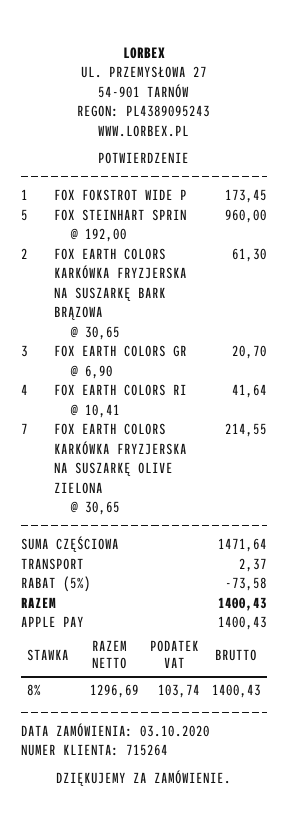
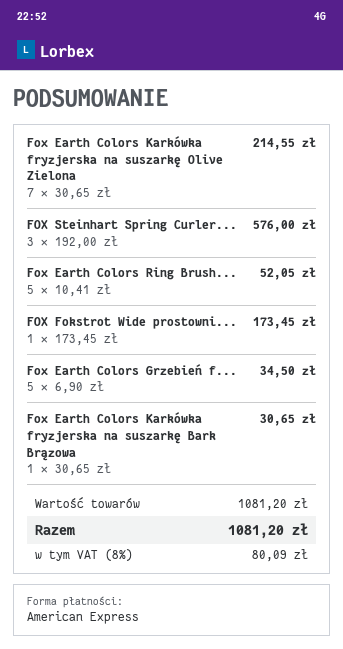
payment method: Apple Pay -> American Express
FOX STEINHART SPRIN: 5 x 192.00 = 960.00 -> 3 x 192.00 = 576.00
FOX EARTH COLORS KARKÓWKA FRYZJERSKA NA SUSZARKĘ BARK BRĄZOWA: 2 x 30.65 = 61.30 -> 1 x 30.65 = 30.65
FOX EARTH COLORS GR: 3 x 6.90 = 20.70 -> 5 x 6.90 = 34.50
FOX EARTH COLORS RI: 4 x 10.41 = 41.64 -> 5 x 10.41 = 52.05
subtotal: 1471.64 -> 1081.20
discount: 5% = 73.58 -> none
shipping: 2.37 -> none
tax: 8% = 103.74 -> 8% = 80.09
total: 1400.43 -> 1081.20

